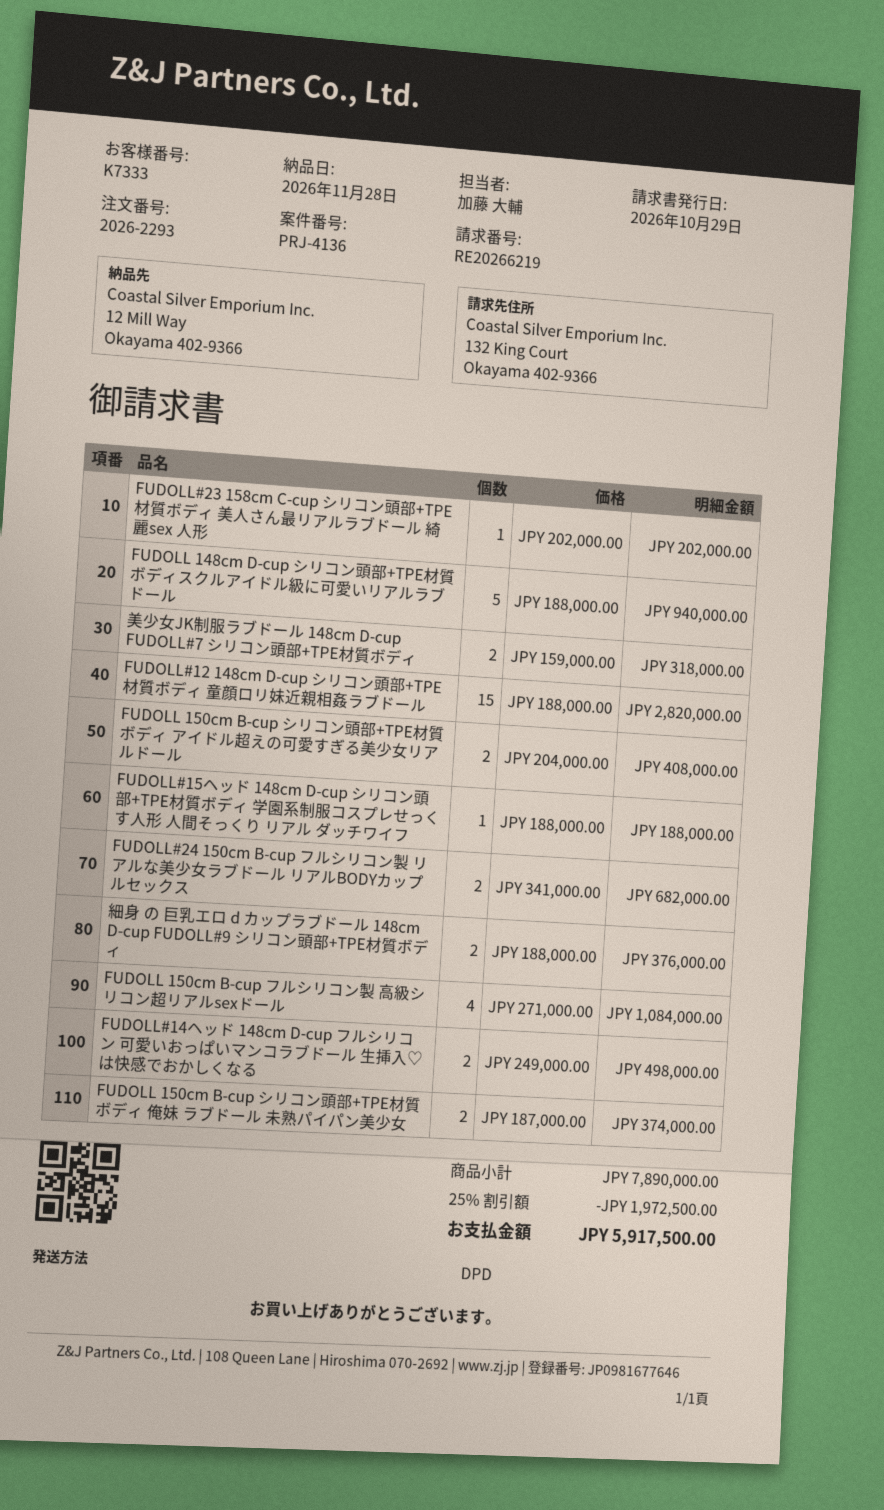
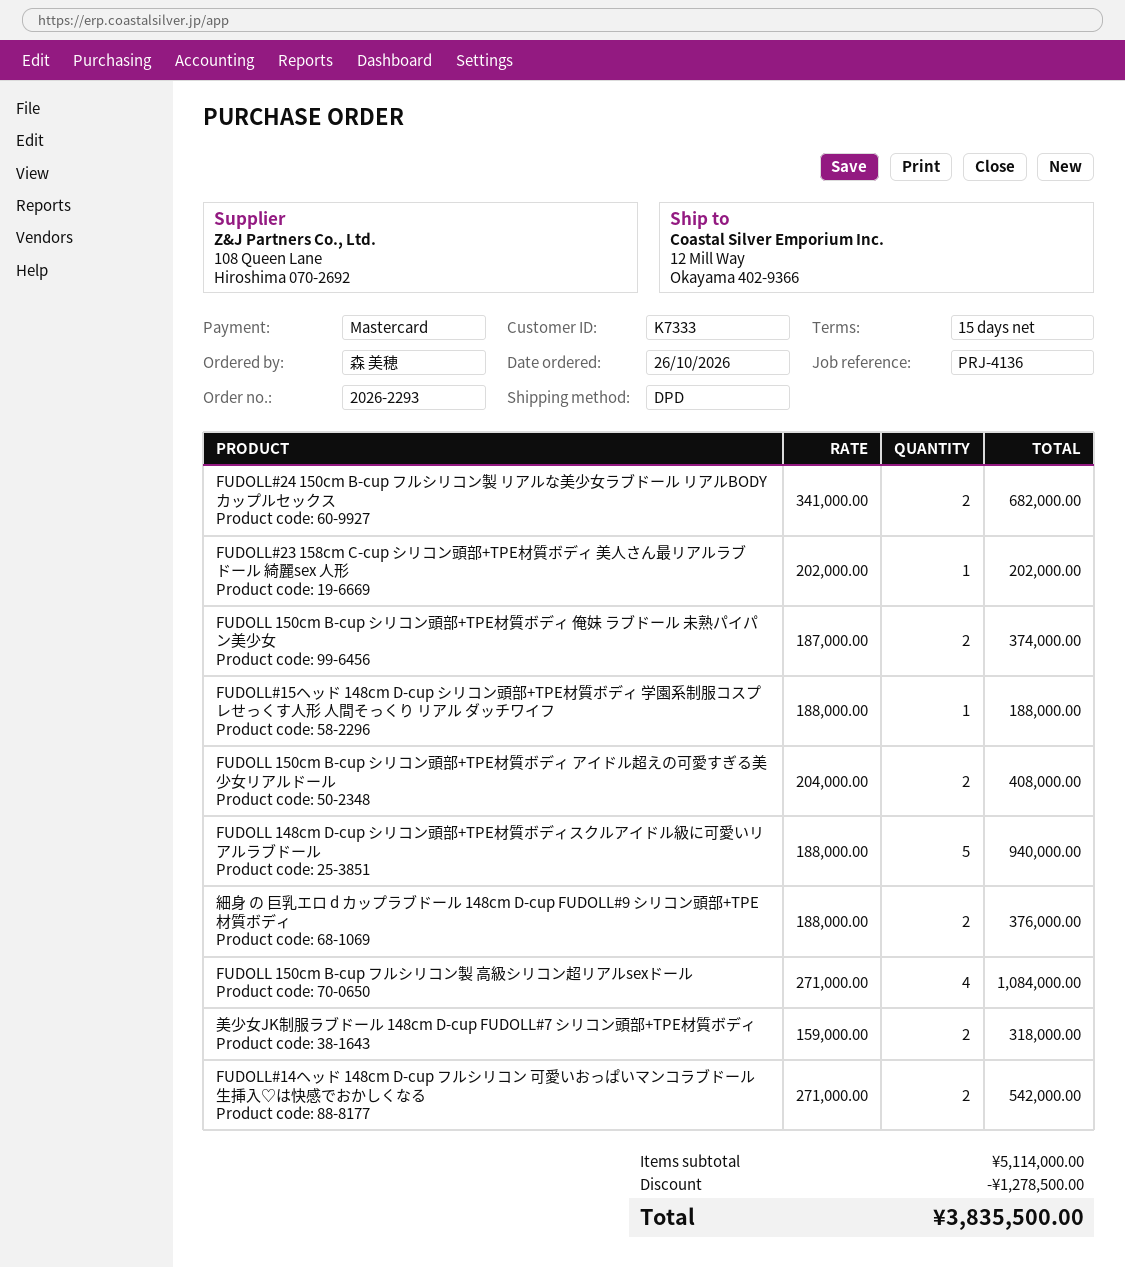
FUDOLL#12 148cm D-cup シリコン頭部+TPE材質ボディ 童顔ロリ妹近親相姦ラブドール: 15 x 188000.00 = 2820000.00 -> none
FUDOLL#14ヘッド 148cm D-cup フルシリコン 可愛いおっぱいマンコラブドール 生挿入♡は快感でおかしくなる: 2 x 249000.00 = 498000.00 -> 2 x 271000.00 = 542000.00
subtotal: 7890000.00 -> 5114000.00
discount: 1972500.00 -> 1278500.00
total: 5917500.00 -> 3835500.00

